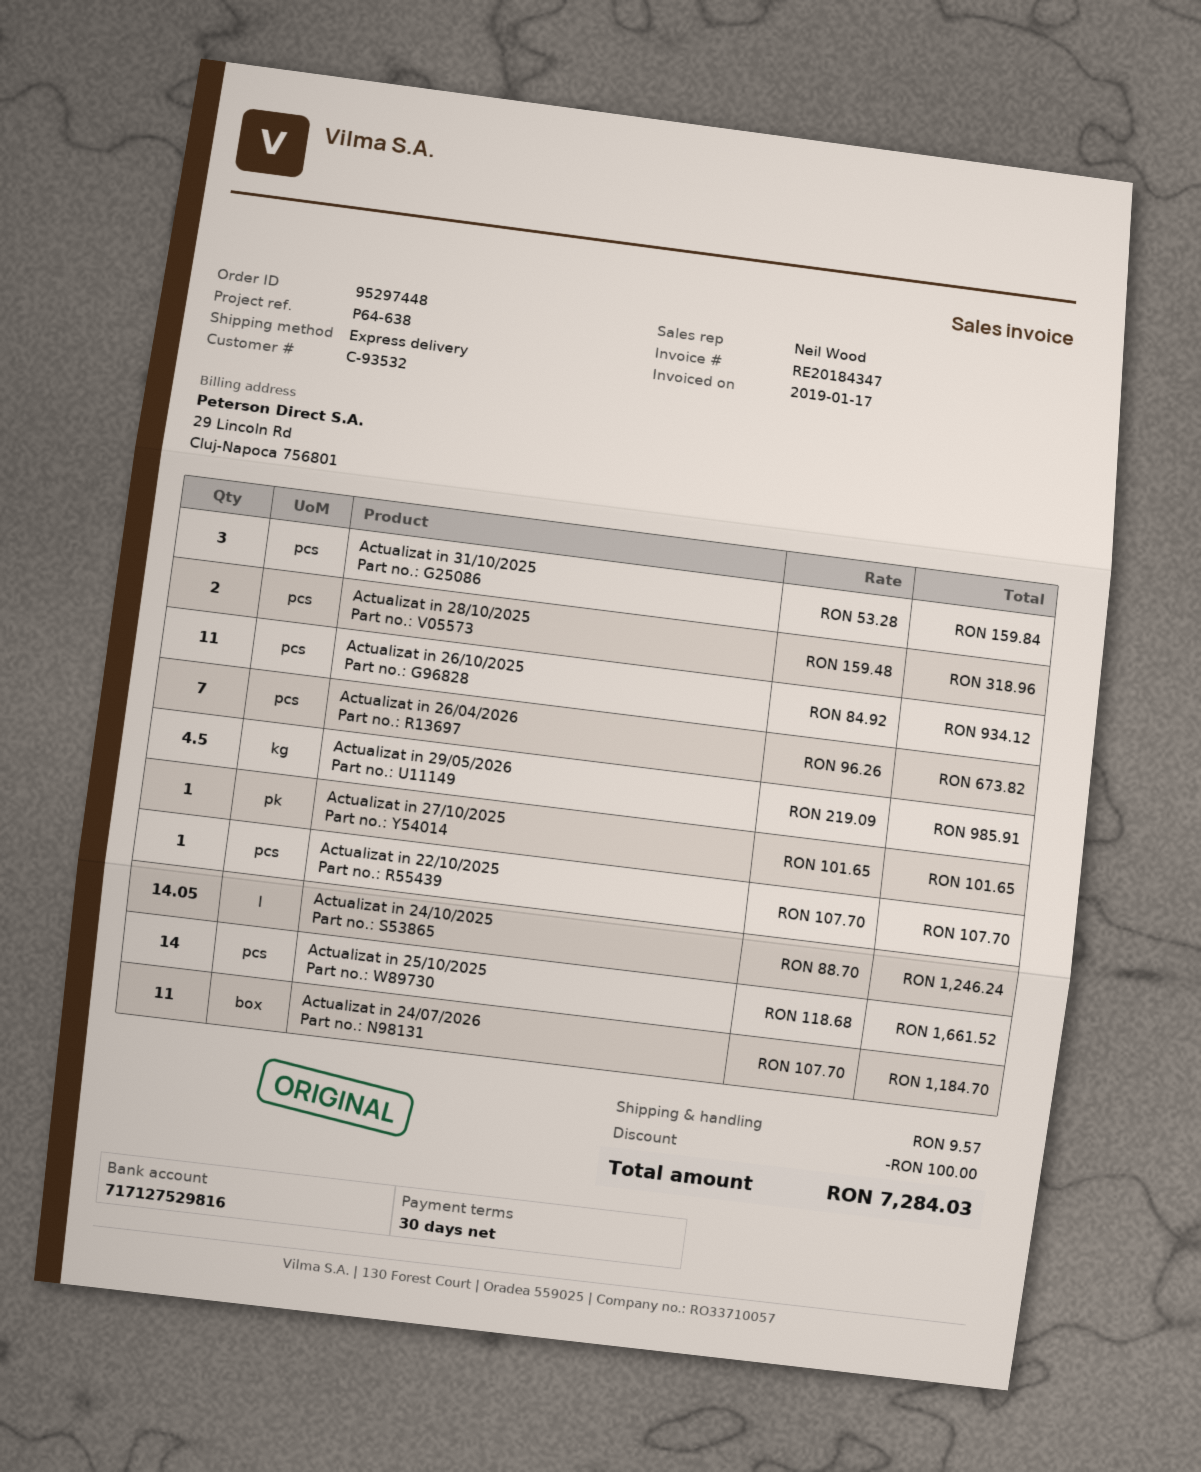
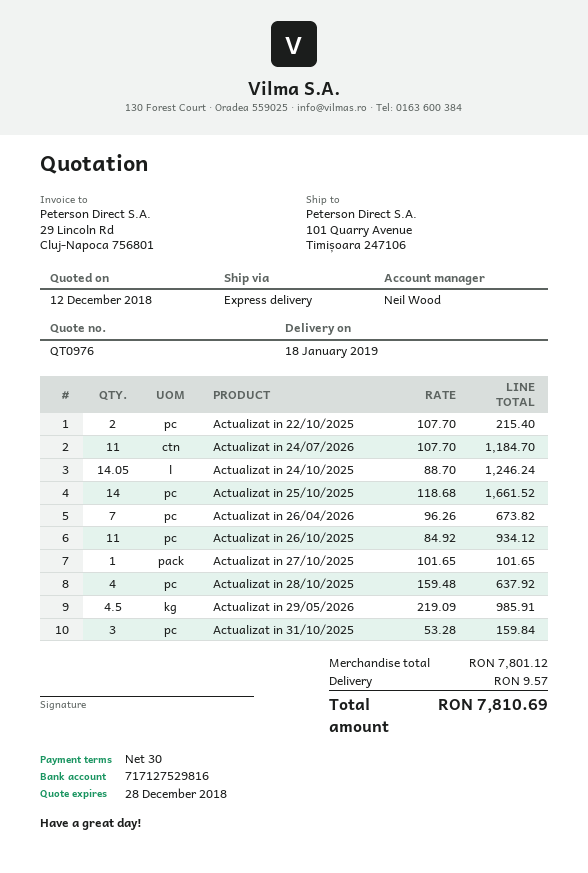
Actualizat in 28/10/2025: 2 x 159.48 = 318.96 -> 4 x 159.48 = 637.92
Actualizat in 22/10/2025: 1 x 107.70 = 107.70 -> 2 x 107.70 = 215.40
discount: 100.00 -> none
total: 7284.03 -> 7810.69

